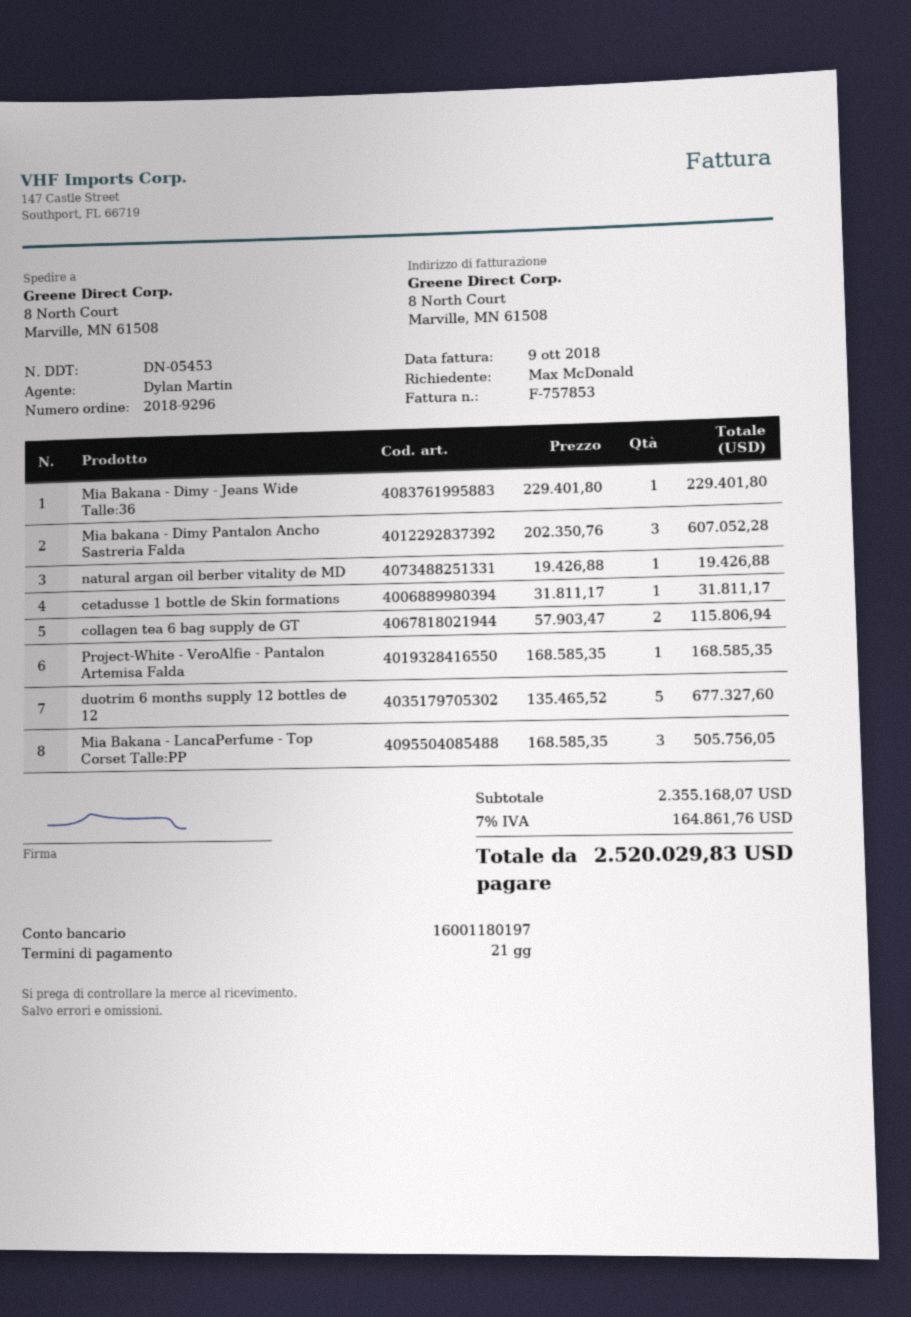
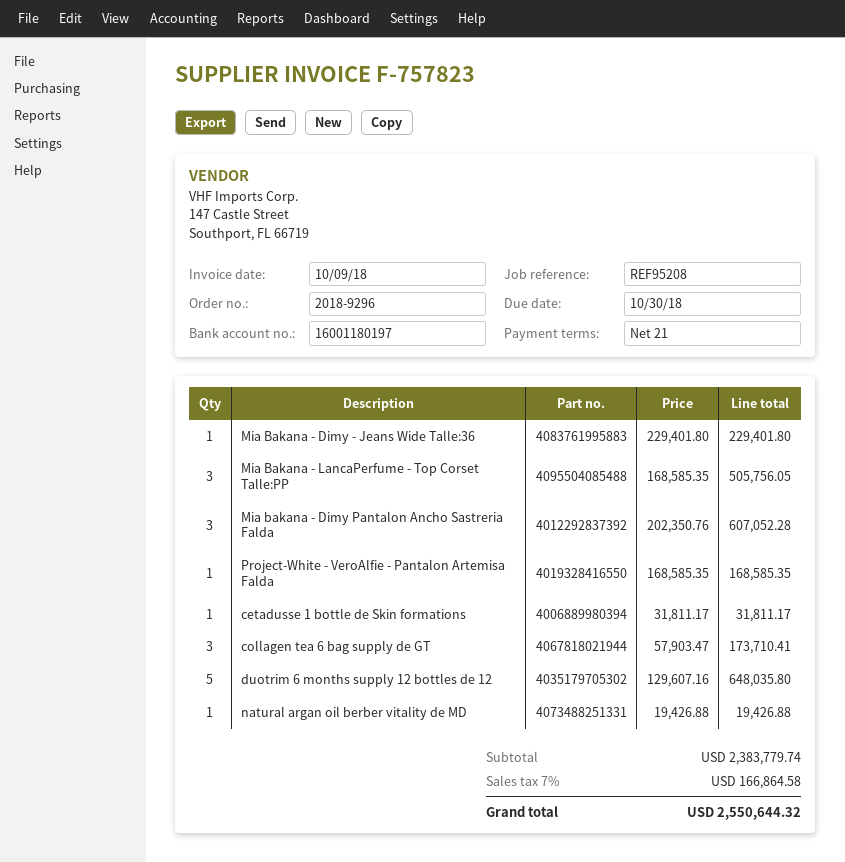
invoice number: F-757853 -> F-757823
collagen tea 6 bag supply de GT: 2 x 57903.47 = 115806.94 -> 3 x 57903.47 = 173710.41
duotrim 6 months supply 12 bottles de 12: 5 x 135465.52 = 677327.60 -> 5 x 129607.16 = 648035.80
subtotal: 2355168.07 -> 2383779.74
tax: 7% = 164861.76 -> 7% = 166864.58
total: 2520029.83 -> 2550644.32

